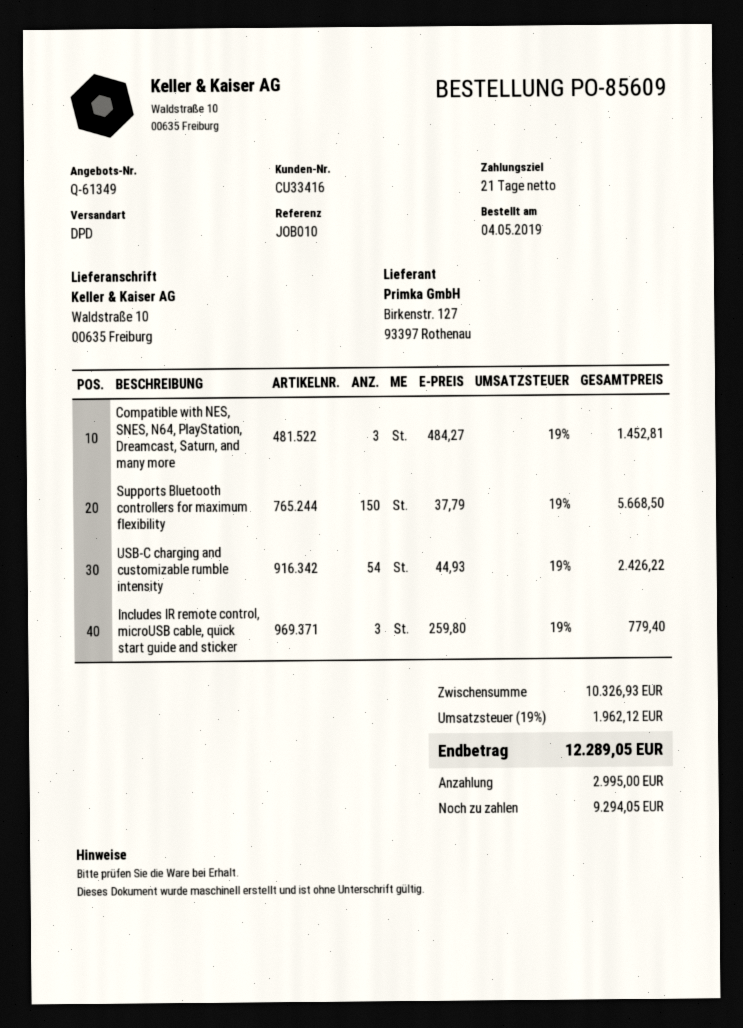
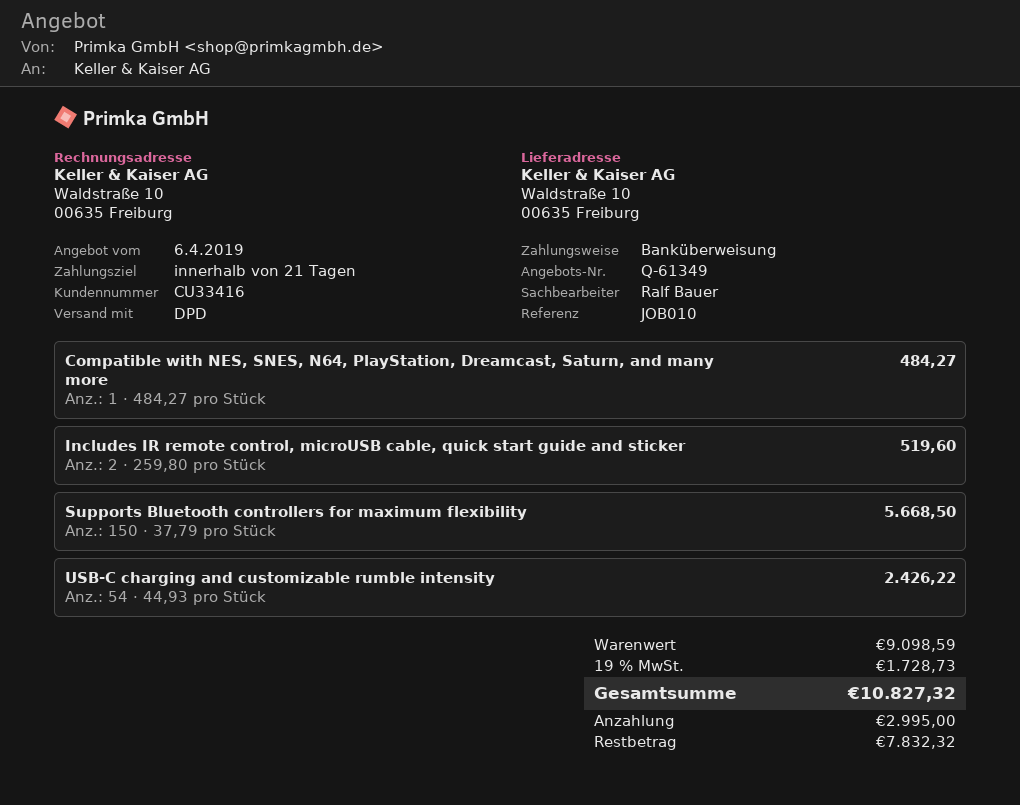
Compatible with NES, SNES, N64, PlayStation, Dreamcast, Saturn, and many more: 3 x 484.27 = 1452.81 -> 1 x 484.27 = 484.27
Includes IR remote control, microUSB cable, quick start guide and sticker: 3 x 259.80 = 779.40 -> 2 x 259.80 = 519.60
subtotal: 10326.93 -> 9098.59
tax: 19% = 1962.12 -> 19% = 1728.73
total: 12289.05 -> 10827.32
balance: 9294.05 -> 7832.32

